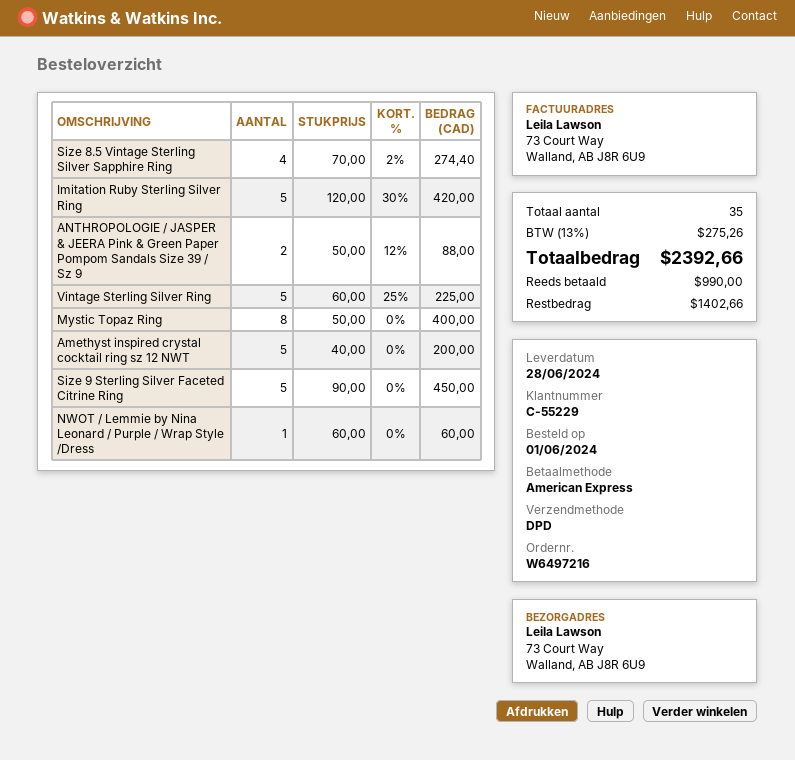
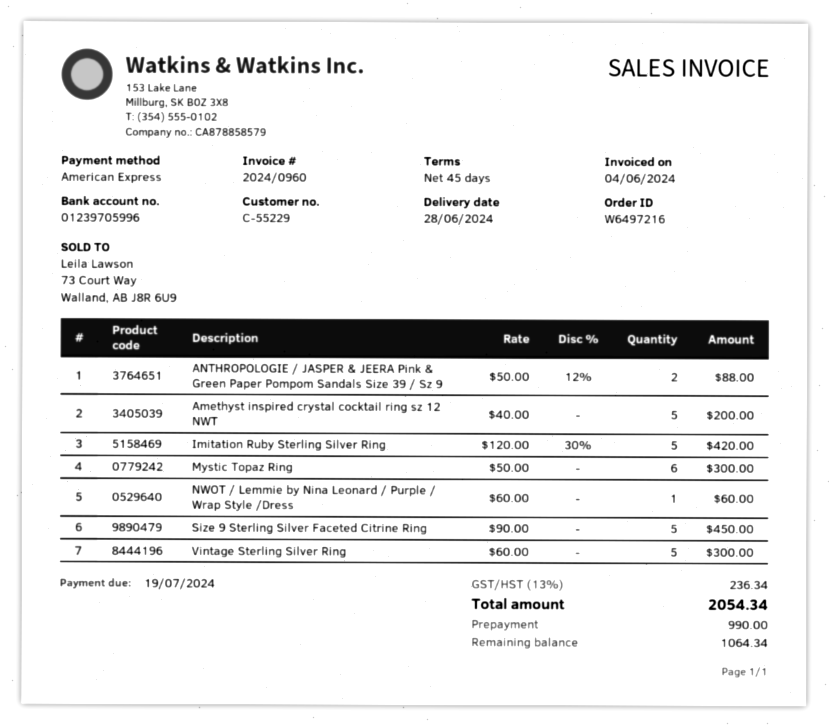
Size 8.5 Vintage Sterling Silver Sapphire Ring: 4 x 70.00 - 2% = 274.40 -> none
Vintage Sterling Silver Ring: 5 x 60.00 - 25% = 225.00 -> 5 x 60.00 = 300.00
Mystic Topaz Ring: 8 x 50.00 = 400.00 -> 6 x 50.00 = 300.00
tax: 13% = 275.26 -> 13% = 236.34
total: 2392.66 -> 2054.34
balance: 1402.66 -> 1064.34

